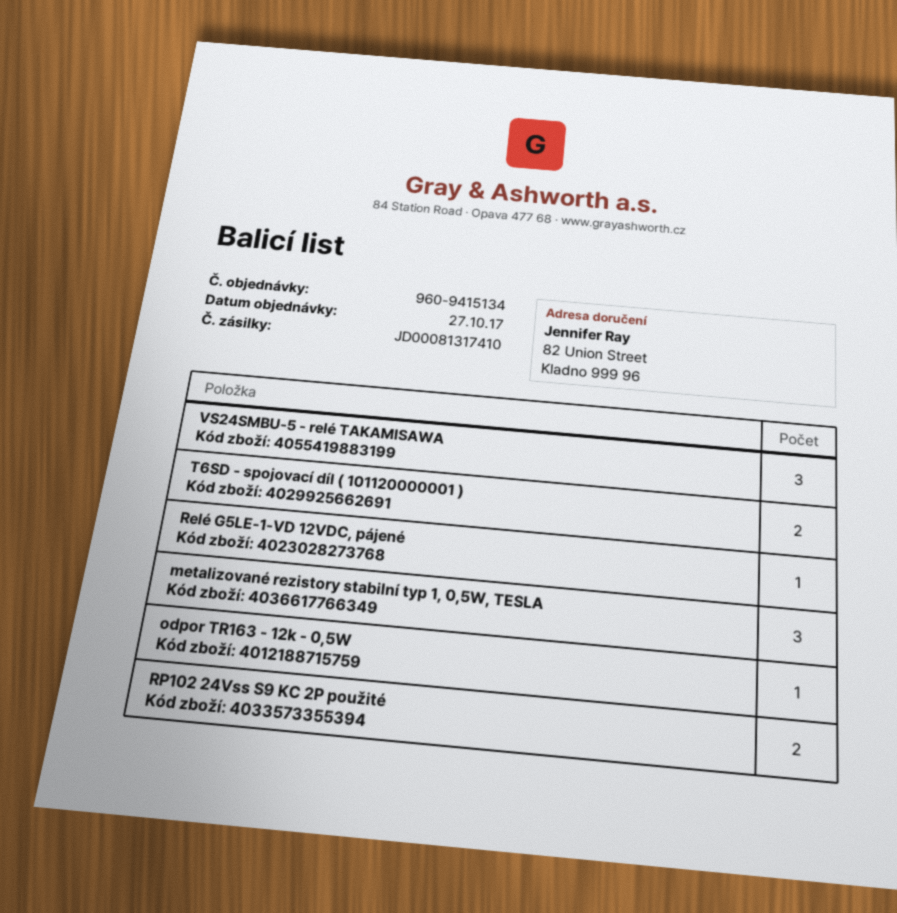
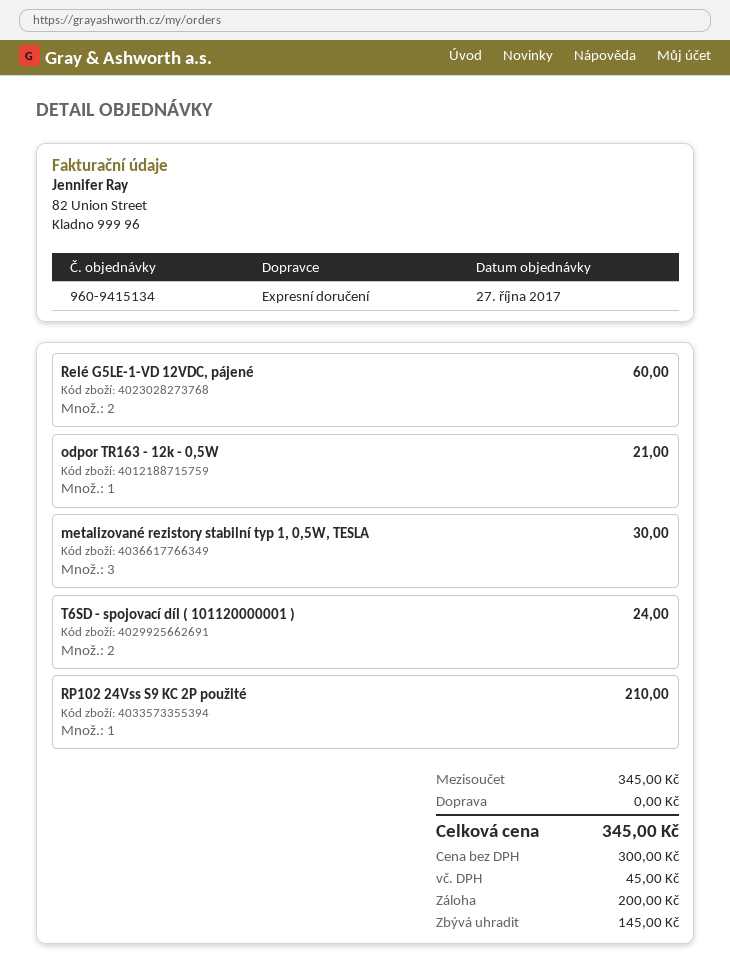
VS24SMBU-5 - relé TAKAMISAWA: 3 -> none
Relé G5LE-1-VD 12VDC, pájené: 1 -> 2
RP102 24Vss S9 KC 2P použité: 2 -> 1

